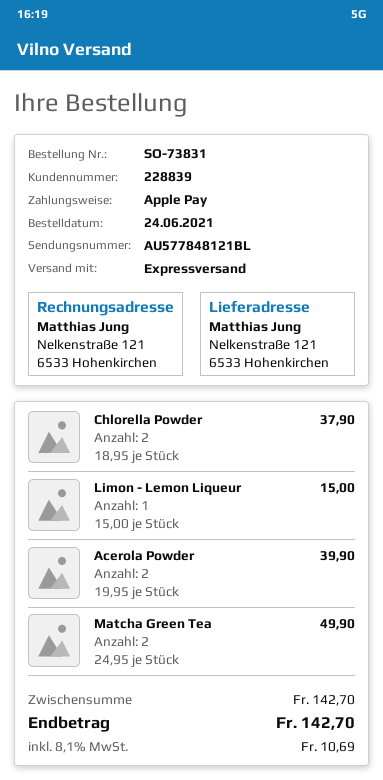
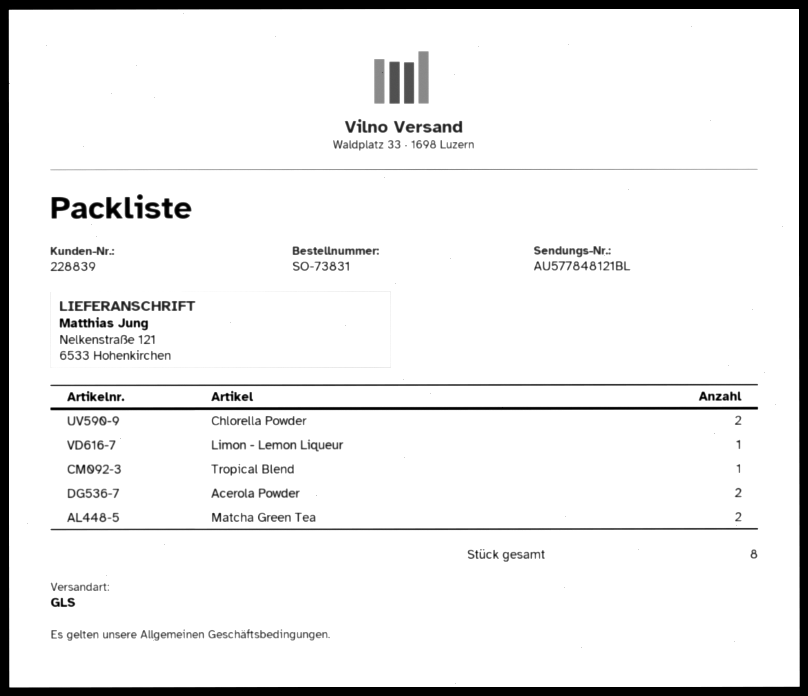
shipping method: express -> GLS
Tropical Blend: none -> 1

